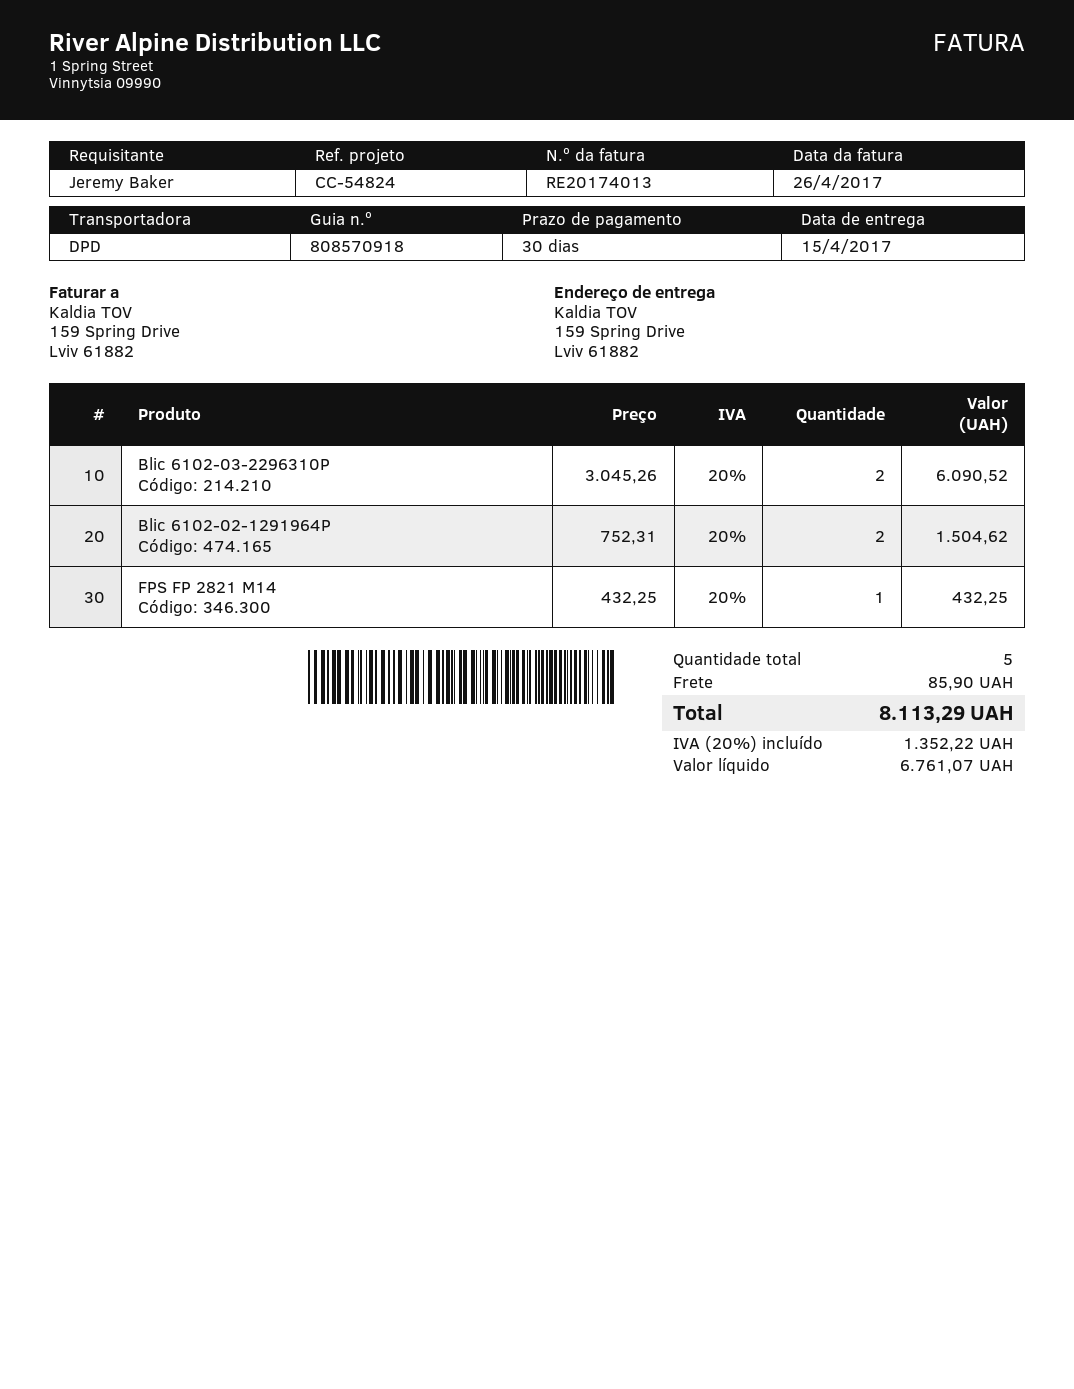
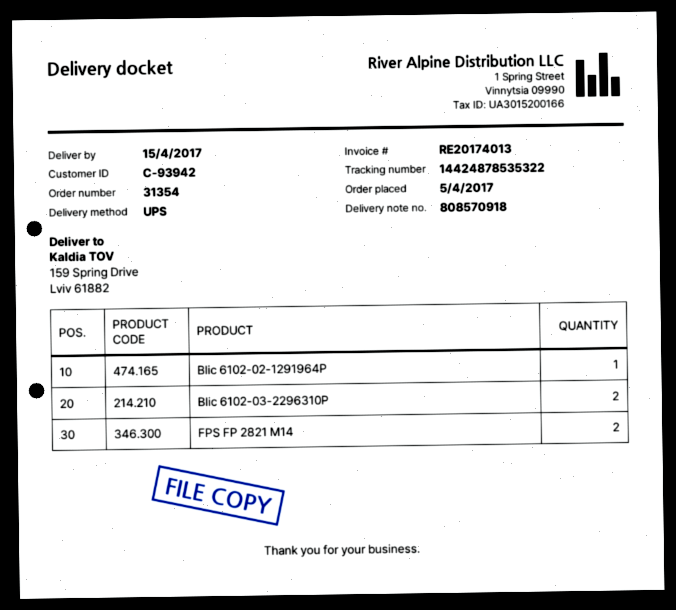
shipping method: DPD -> UPS
Blic 6102-02-1291964P: 2 -> 1
FPS FP 2821 M14: 1 -> 2

